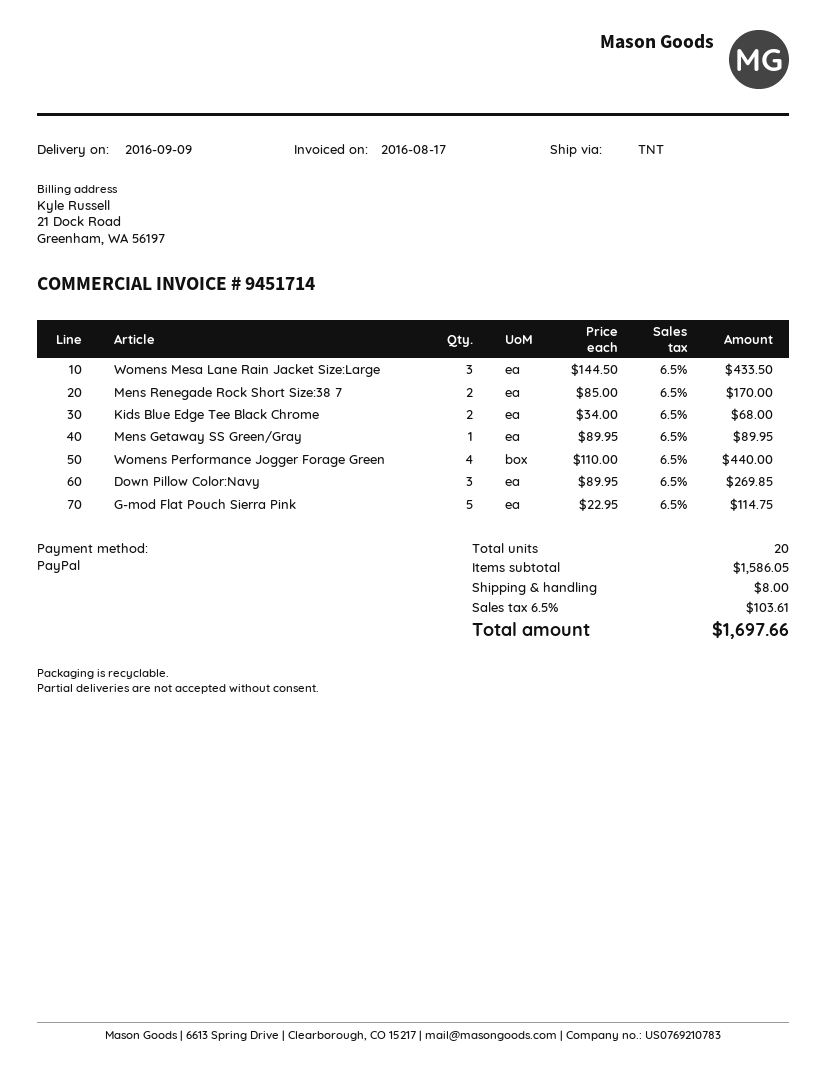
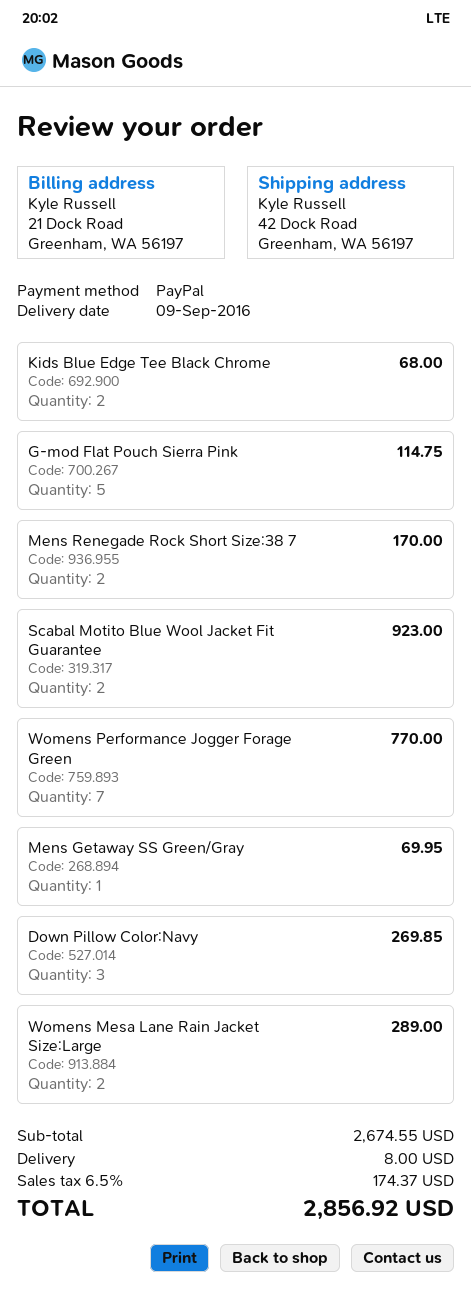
Womens Mesa Lane Rain Jacket Size:Large: 3 for 433.50 -> 2 for 289.00
Mens Getaway SS Green/Gray: 1 for 89.95 -> 1 for 69.95
Womens Performance Jogger Forage Green: 4 for 440.00 -> 7 for 770.00
Scabal Motito Blue Wool Jacket Fit Guarantee: none -> 2 for 923.00
subtotal: 1586.05 -> 2674.55
tax: 6.5% = 103.61 -> 6.5% = 174.37
total: 1697.66 -> 2856.92

